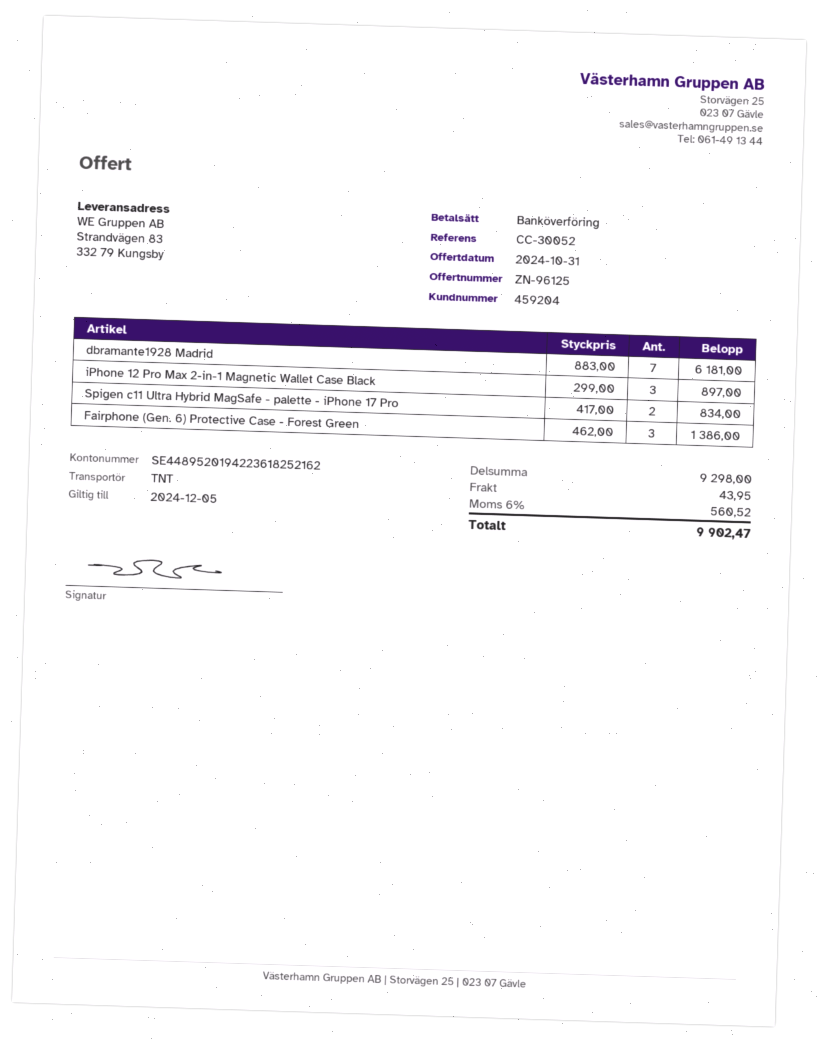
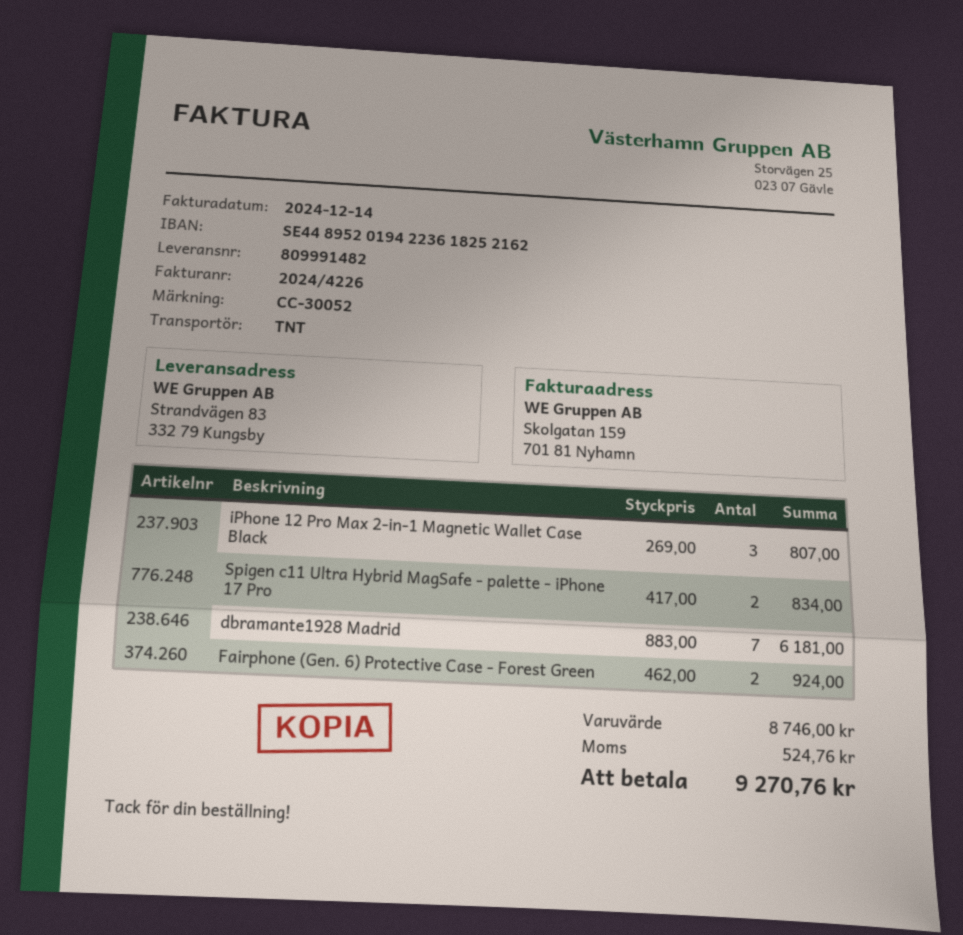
iPhone 12 Pro Max 2-in-1 Magnetic Wallet Case Black: 3 x 299.00 = 897.00 -> 3 x 269.00 = 807.00
Fairphone (Gen. 6) Protective Case - Forest Green: 3 x 462.00 = 1386.00 -> 2 x 462.00 = 924.00
subtotal: 9298.00 -> 8746.00
shipping: 43.95 -> none
tax: 560.52 -> 524.76
total: 9902.47 -> 9270.76

